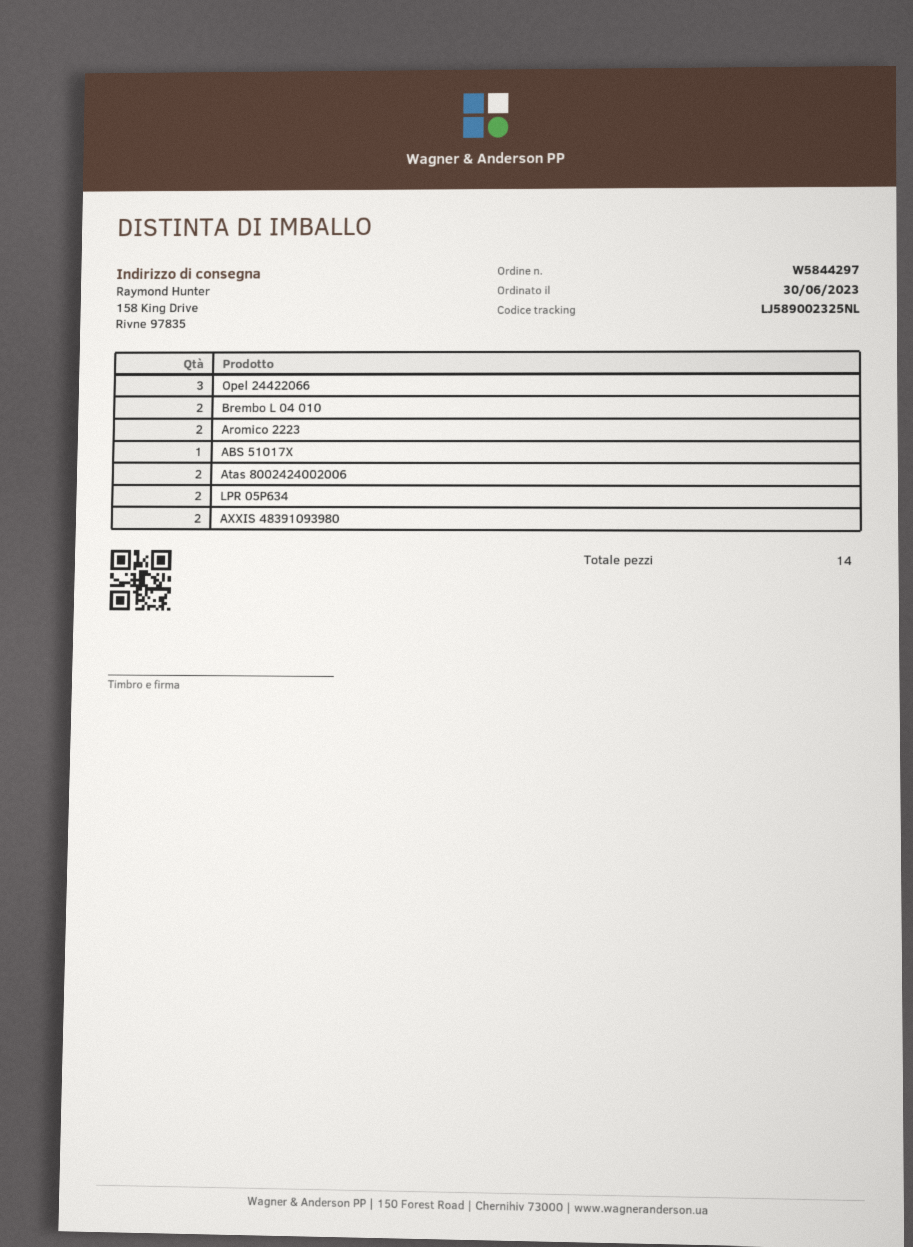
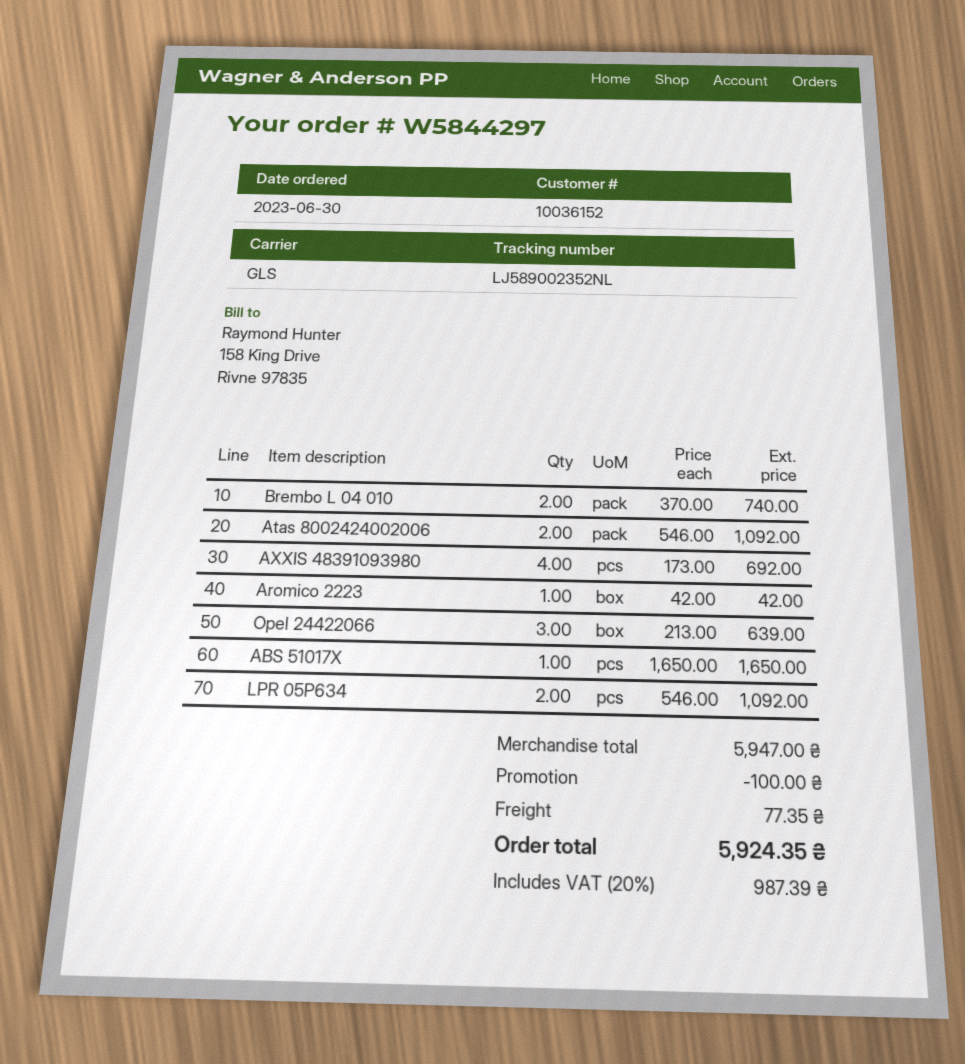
tracking number: LJ589002325NL -> LJ589002352NL
Aromico 2223: 2 -> 1
AXXIS 48391093980: 2 -> 4

